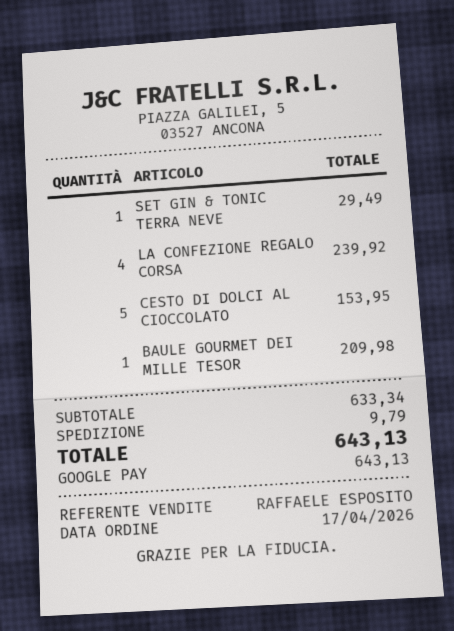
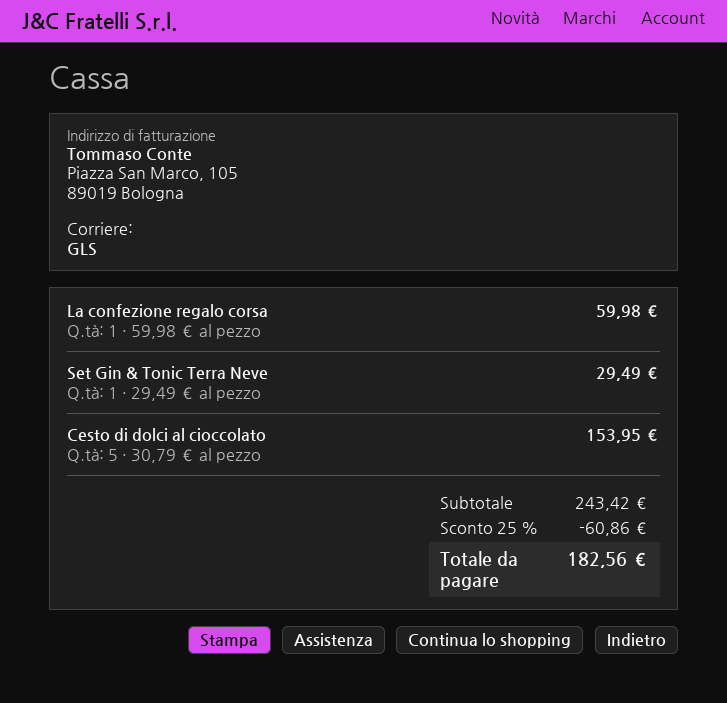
LA CONFEZIONE REGALO CORSA: 4 for 239.92 -> 1 for 59.98
BAULE GOURMET DEI MILLE TESOR: 1 for 209.98 -> none
subtotal: 633.34 -> 243.42
discount: none -> 25% = 60.86
shipping: 9.79 -> none
total: 643.13 -> 182.56

